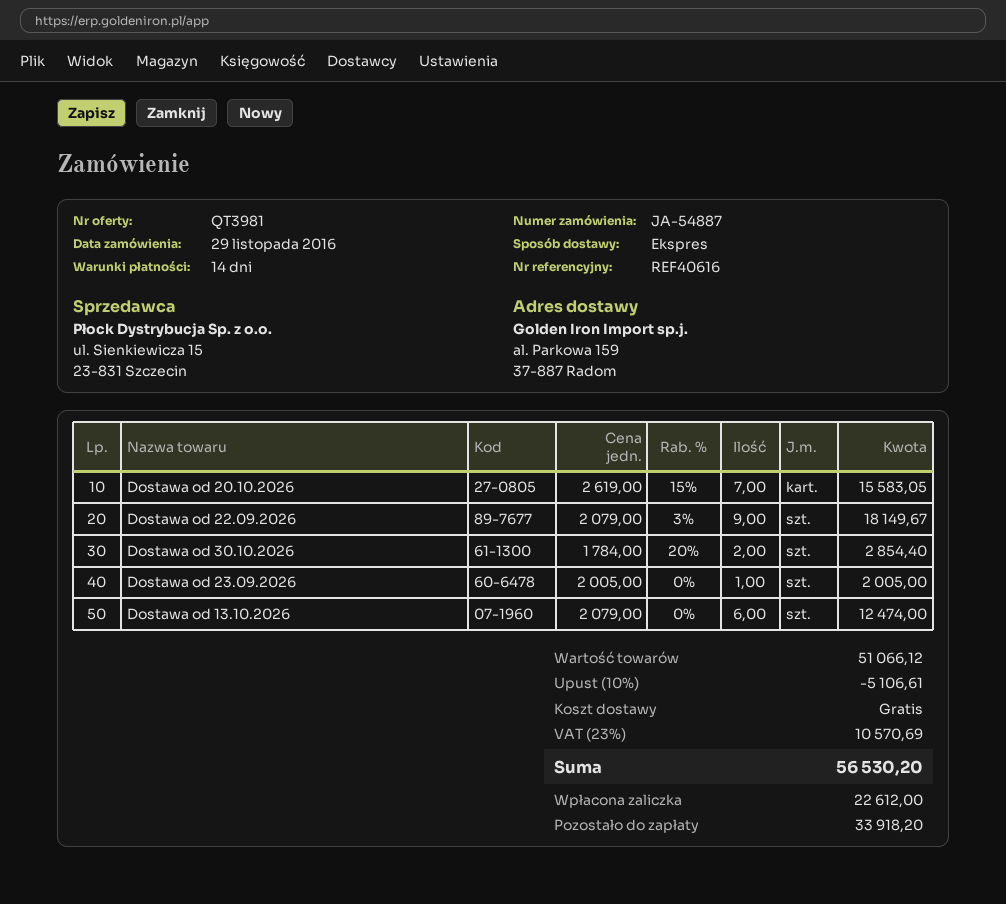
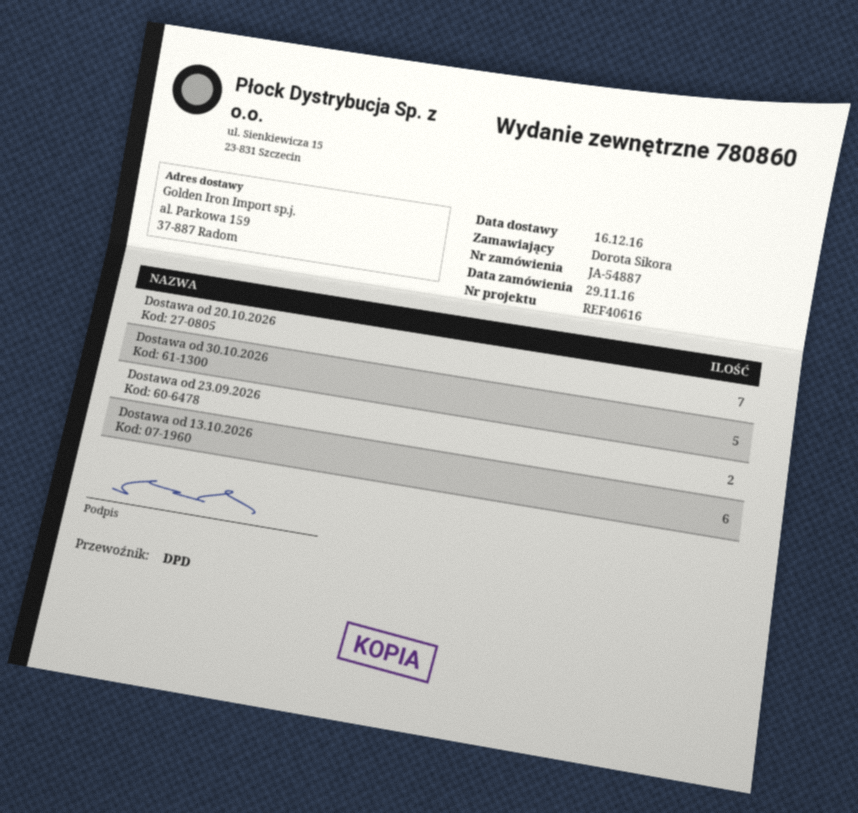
shipping method: express -> DPD
Dostawa od 22.09.2026: 9 -> none
Dostawa od 30.10.2026: 2 -> 5
Dostawa od 23.09.2026: 1 -> 2

